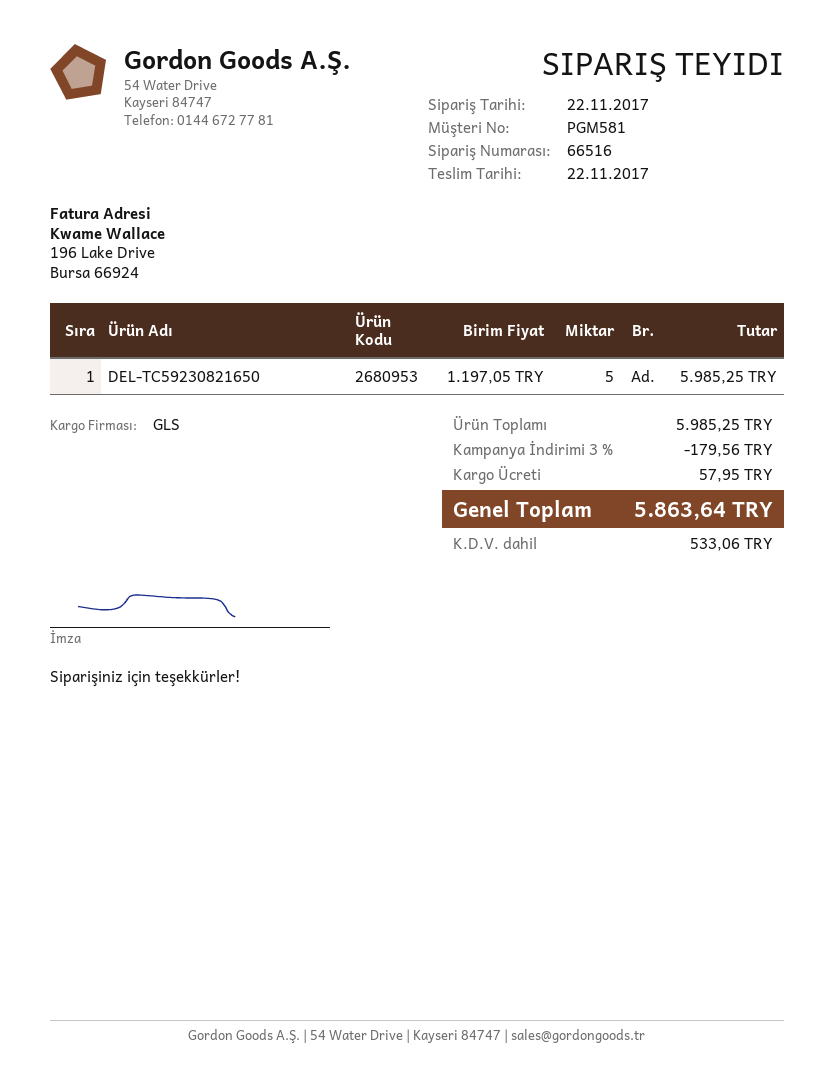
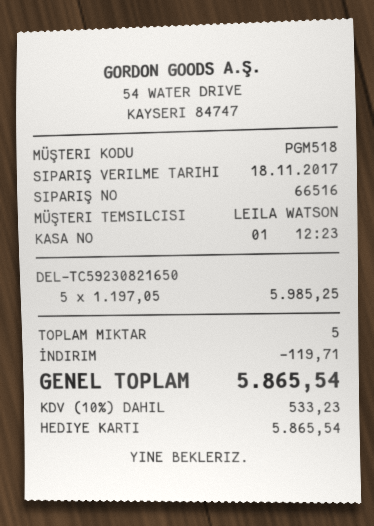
order date: 2017-11-22 -> 2017-11-18
customer number: PGM581 -> PGM518
discount: 179.56 -> 119.71
shipping: 57.95 -> none
tax: 533.06 -> 533.23
total: 5863.64 -> 5865.54

